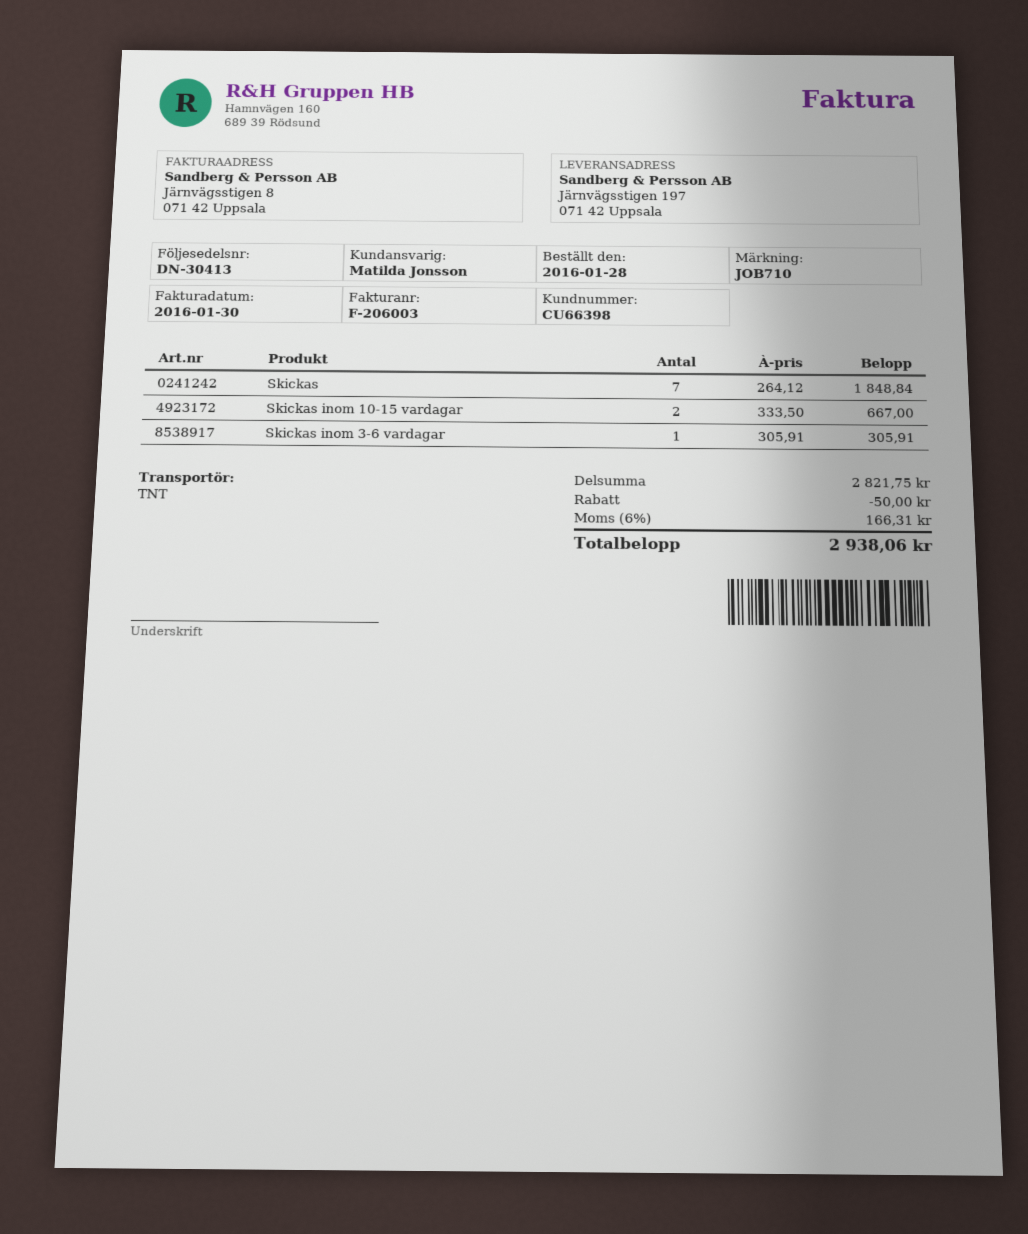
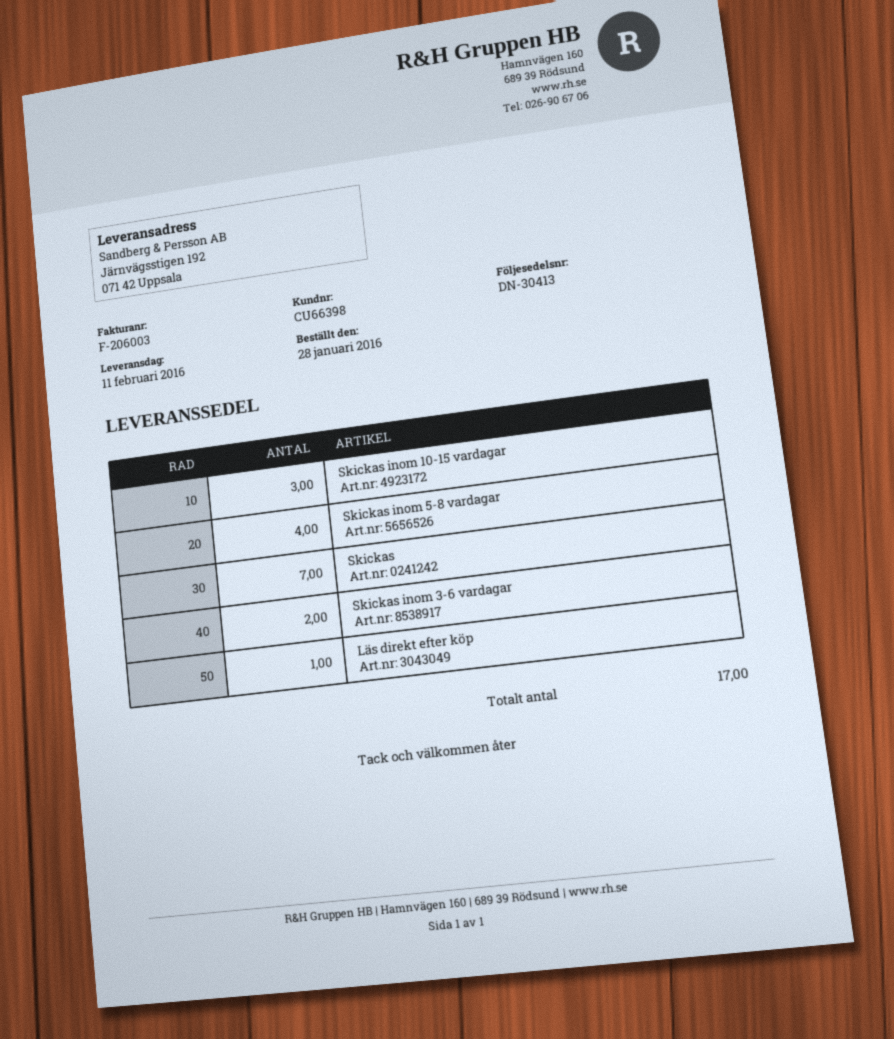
ship to: Järnvägsstigen 197, 071 42 Uppsala -> Järnvägsstigen 192, 071 42 Uppsala
Skickas inom 10-15 vardagar: 2 -> 3
Skickas inom 3-6 vardagar: 1 -> 2
Skickas inom 5-8 vardagar: none -> 4
Läs direkt efter köp: none -> 1

